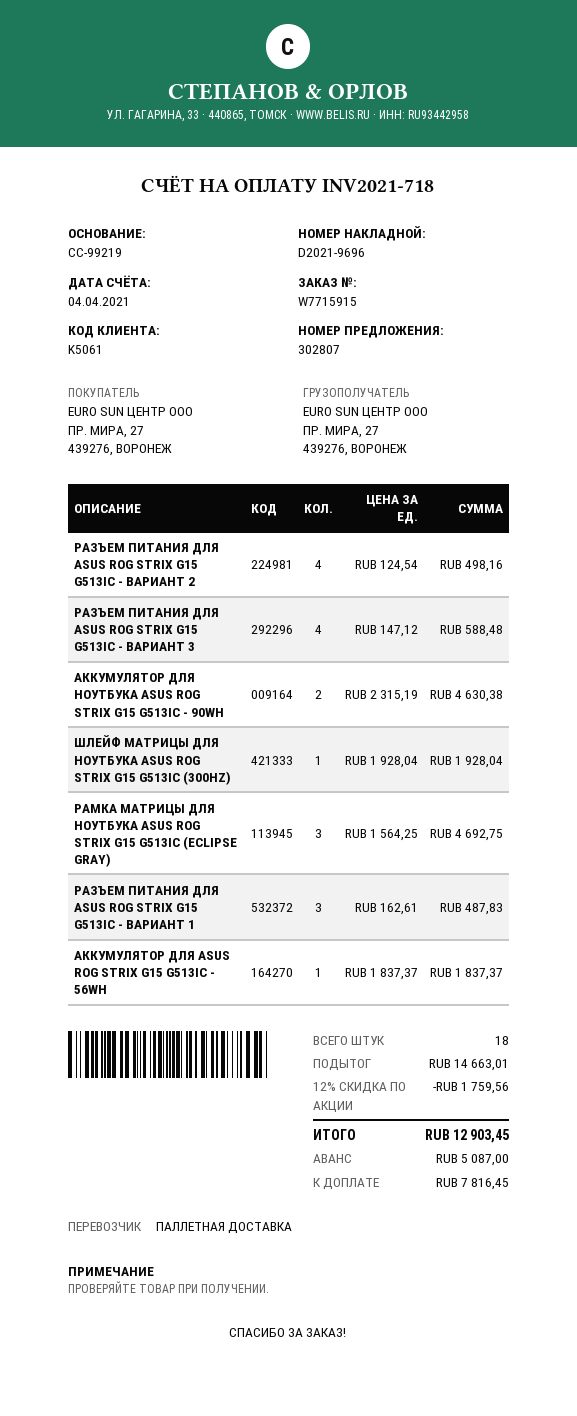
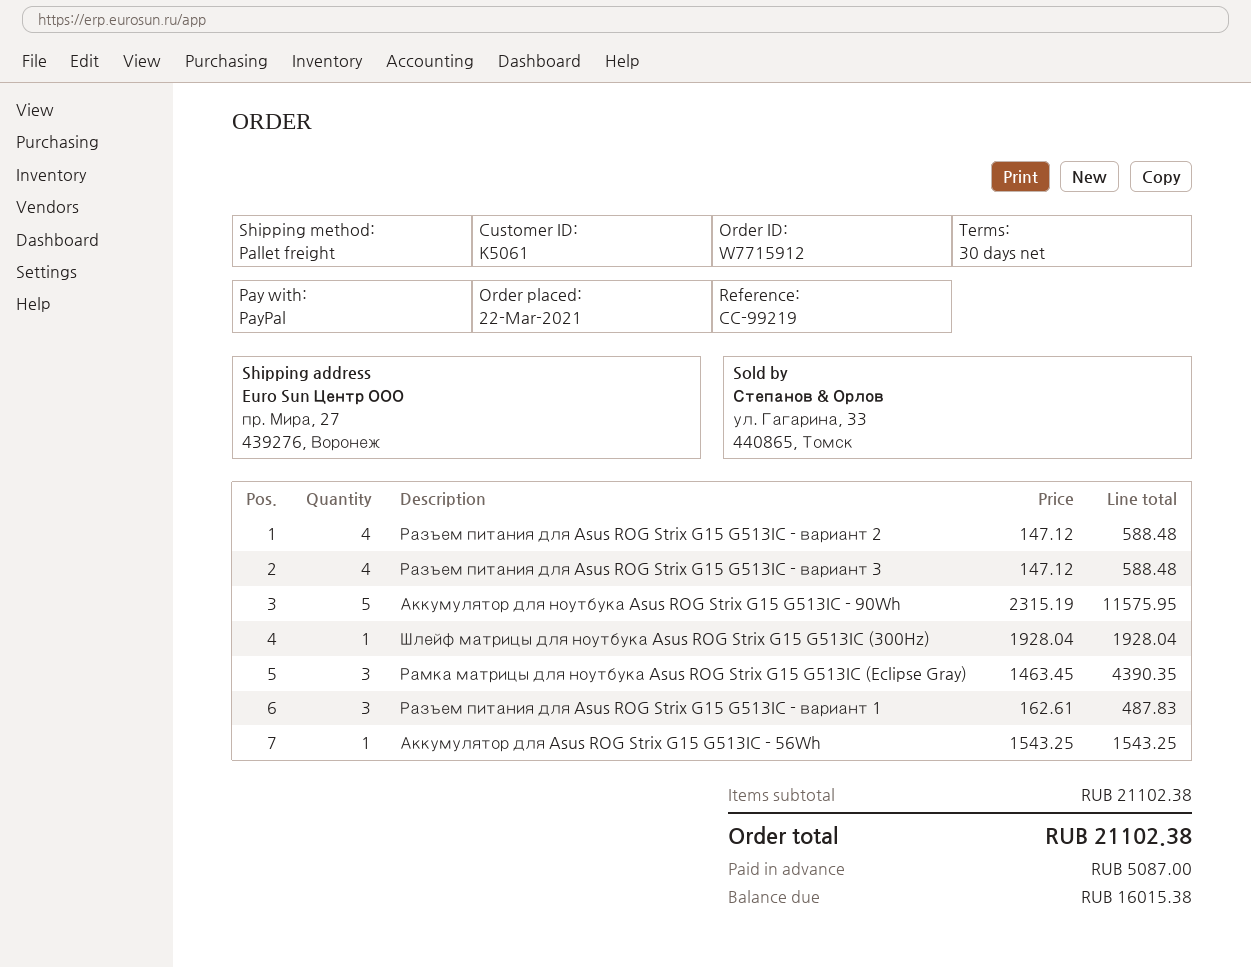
order number: W7715915 -> W7715912
РАЗЪЕМ ПИТАНИЯ ДЛЯ ASUS ROG STRIX G15 G513IC - ВАРИАНТ 2: 4 x 124.54 = 498.16 -> 4 x 147.12 = 588.48
АККУМУЛЯТОР ДЛЯ НОУТБУКА ASUS ROG STRIX G15 G513IC - 90WH: 2 x 2315.19 = 4630.38 -> 5 x 2315.19 = 11575.95
РАМКА МАТРИЦЫ ДЛЯ НОУТБУКА ASUS ROG STRIX G15 G513IC (ECLIPSE GRAY): 3 x 1564.25 = 4692.75 -> 3 x 1463.45 = 4390.35
АККУМУЛЯТОР ДЛЯ ASUS ROG STRIX G15 G513IC - 56WH: 1 x 1837.37 = 1837.37 -> 1 x 1543.25 = 1543.25
subtotal: 14663.01 -> 21102.38
discount: 12% = 1759.56 -> none
total: 12903.45 -> 21102.38
balance: 7816.45 -> 16015.38

